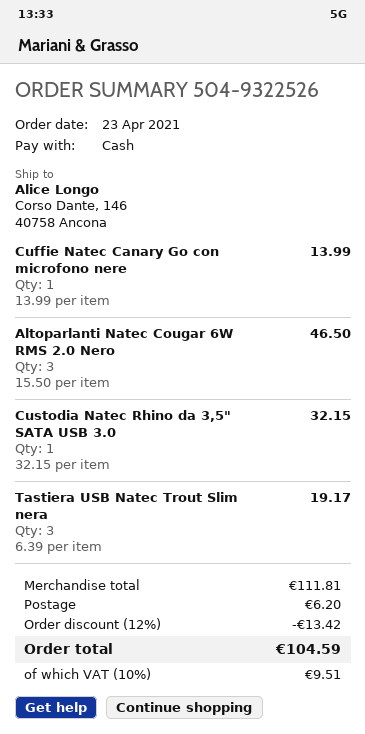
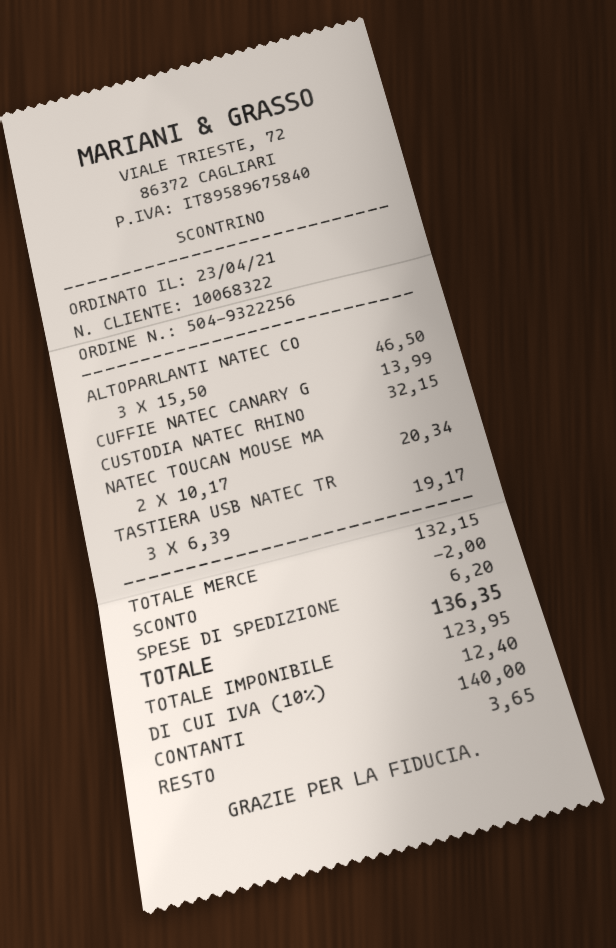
order number: 504-9322526 -> 504-9322256
NATEC TOUCAN MOUSE MA: none -> 2 x 10.17 = 20.34
subtotal: 111.81 -> 132.15
discount: 13.42 -> 2.00
tax: 10% = 9.51 -> 10% = 12.40
total: 104.59 -> 136.35

